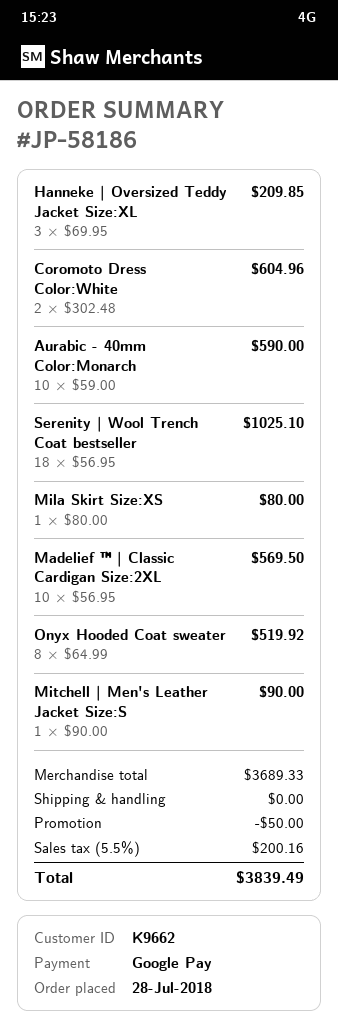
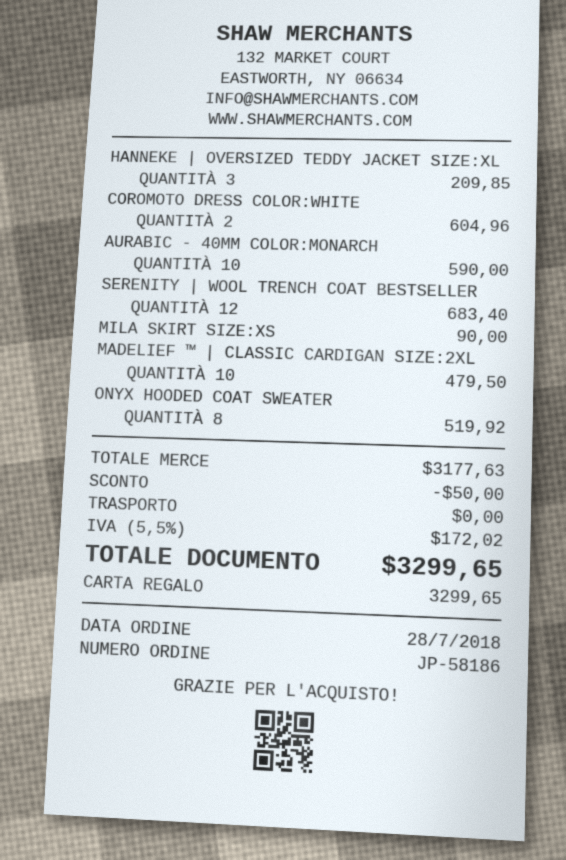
payment method: Google Pay -> gift card
Serenity | Wool Trench Coat bestseller: 18 for 1025.10 -> 12 for 683.40
Mila Skirt Size:XS: 1 for 80.00 -> 1 for 90.00
Madelief ™ | Classic Cardigan Size:2XL: 10 for 569.50 -> 10 for 479.50
Mitchell | Men's Leather Jacket Size:S: 1 for 90.00 -> none
subtotal: 3689.33 -> 3177.63
tax: 5.5% = 200.16 -> 5.5% = 172.02
total: 3839.49 -> 3299.65

